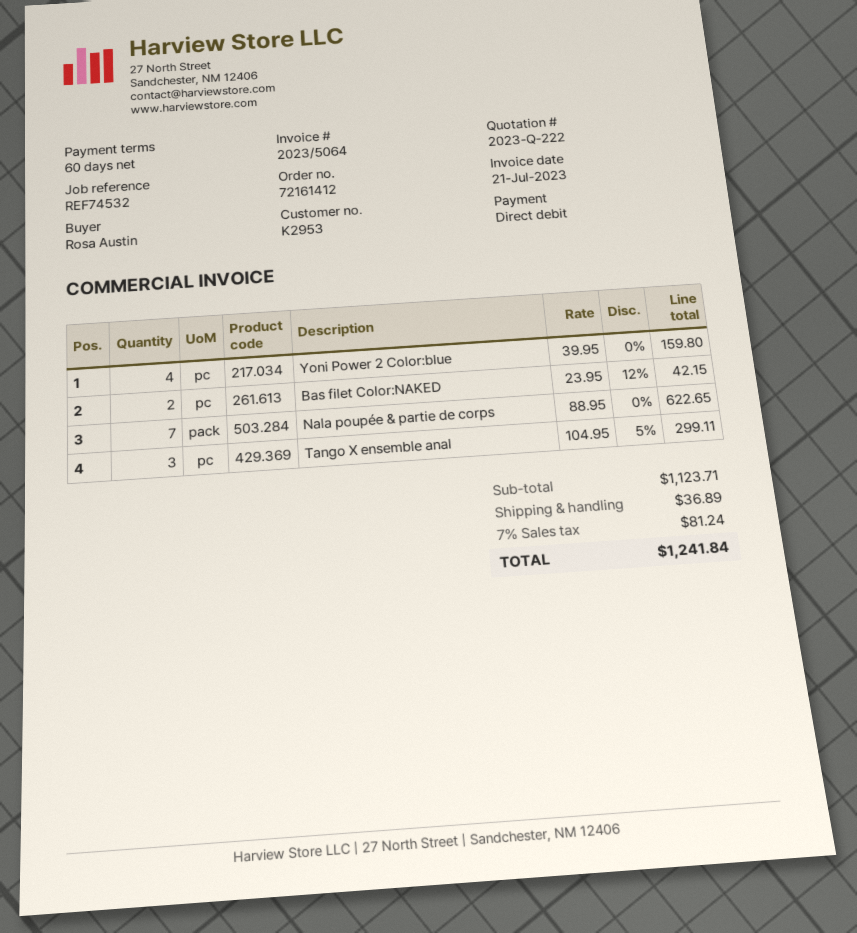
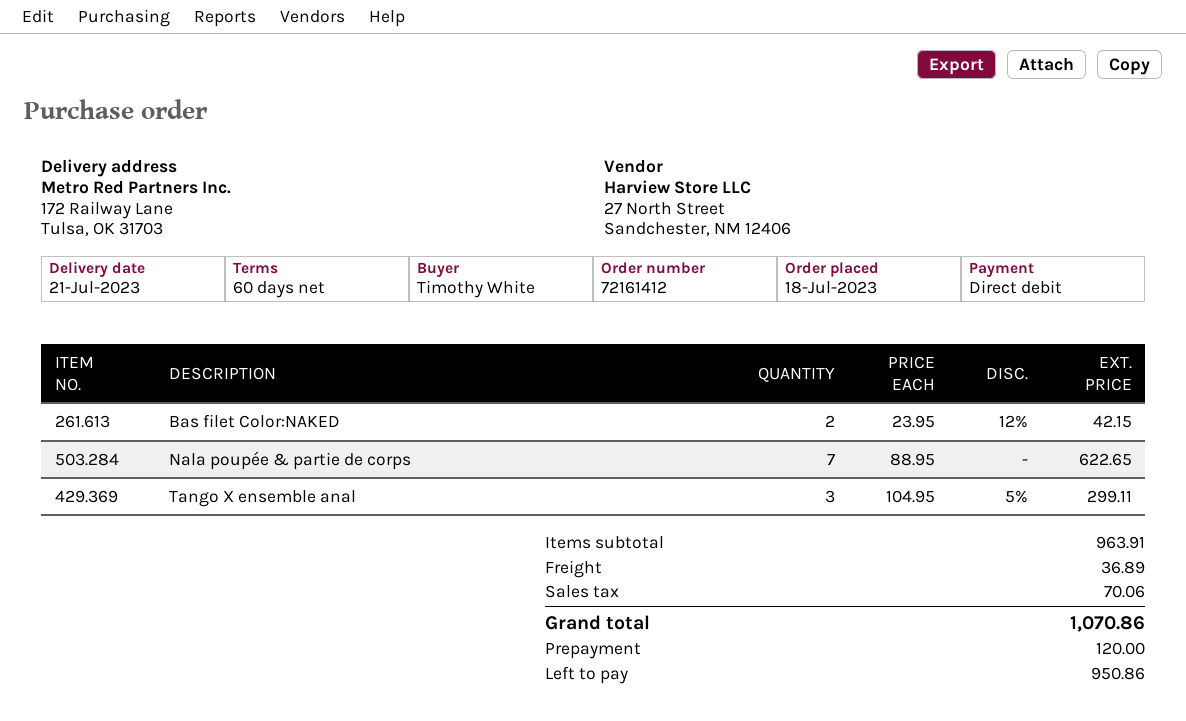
ordered by: Rosa Austin -> Timothy White
Yoni Power 2 Color:blue: 4 x 39.95 = 159.80 -> none
subtotal: 1123.71 -> 963.91
tax: 81.24 -> 70.06
total: 1241.84 -> 1070.86

